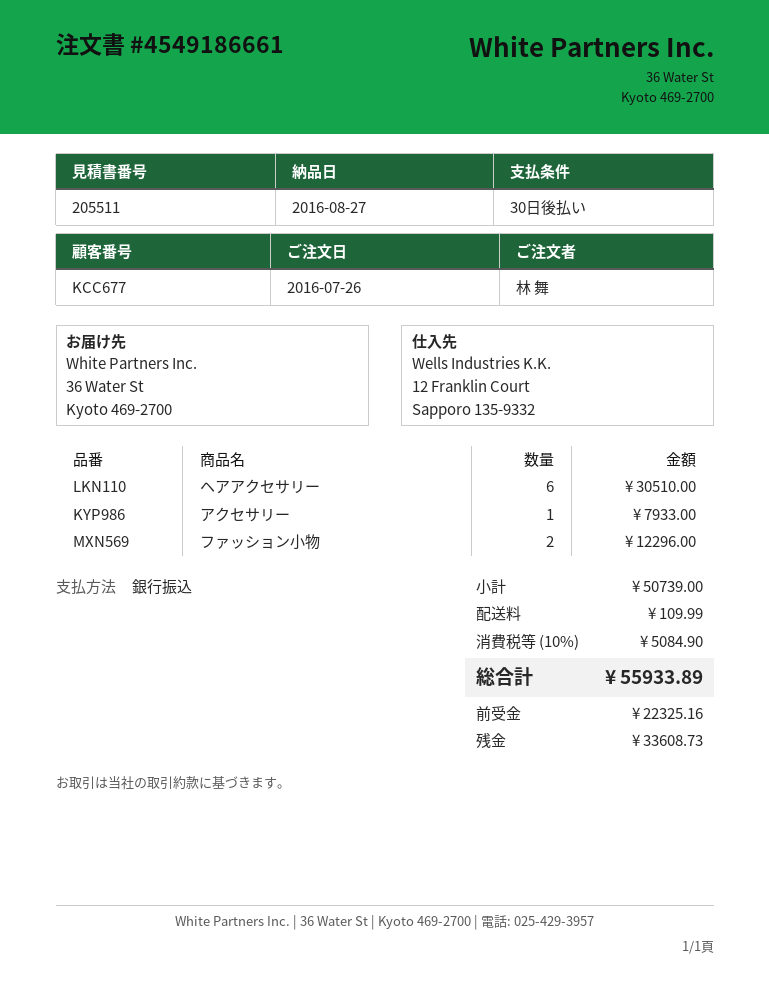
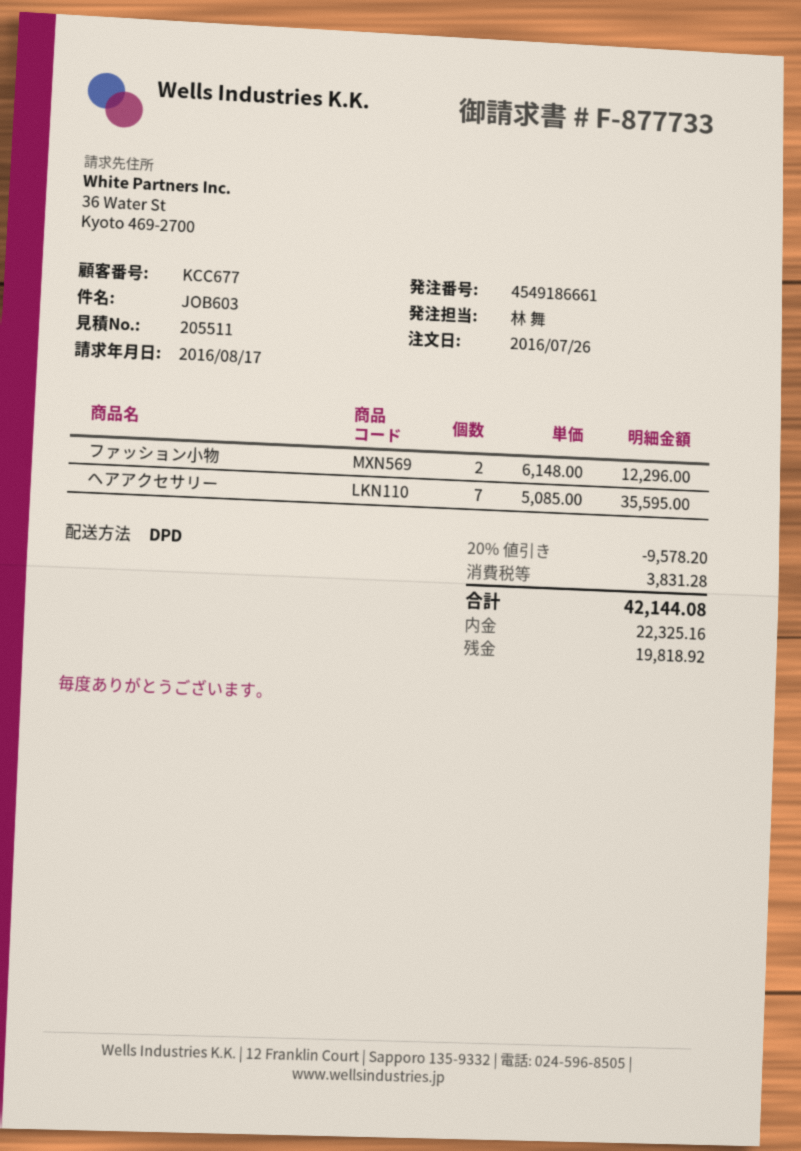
ヘアアクセサリー: 6 for 30510.00 -> 7 for 35595.00
アクセサリー: 1 for 7933.00 -> none
discount: none -> 20% = 9578.20
shipping: 109.99 -> none
tax: 5084.90 -> 3831.28
total: 55933.89 -> 42144.08
balance: 33608.73 -> 19818.92

